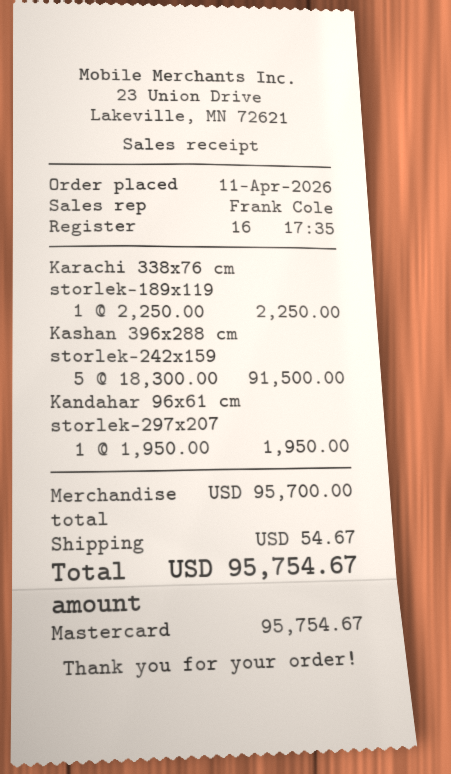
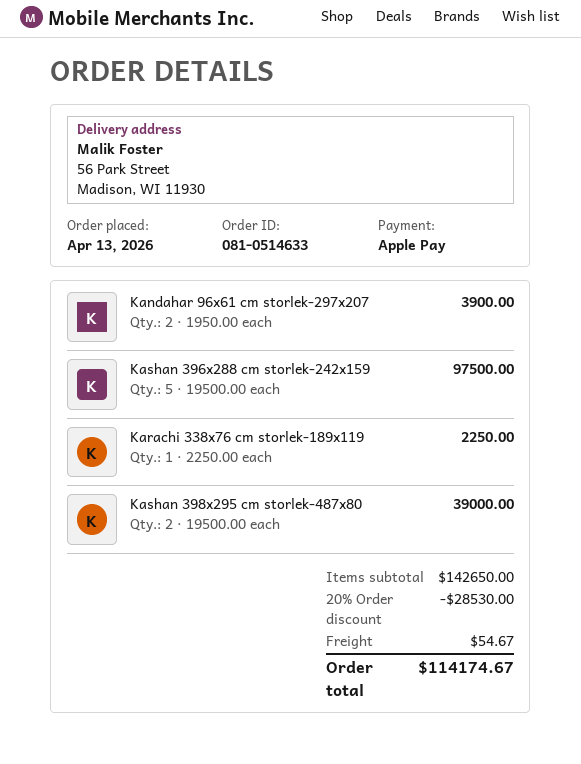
order date: 2026-04-11 -> 2026-04-13
payment method: Mastercard -> Apple Pay
Kashan 396x288 cm storlek-242x159: 5 x 18300.00 = 91500.00 -> 5 x 19500.00 = 97500.00
Kandahar 96x61 cm storlek-297x207: 1 x 1950.00 = 1950.00 -> 2 x 1950.00 = 3900.00
Kashan 398x295 cm storlek-487x80: none -> 2 x 19500.00 = 39000.00
subtotal: 95700.00 -> 142650.00
discount: none -> 20% = 28530.00
total: 95754.67 -> 114174.67

